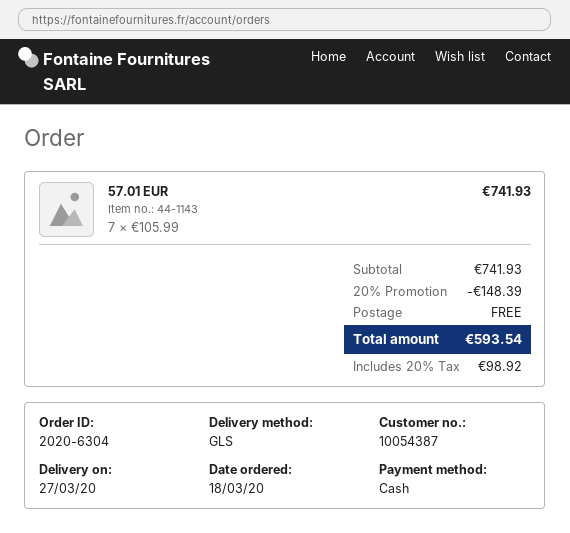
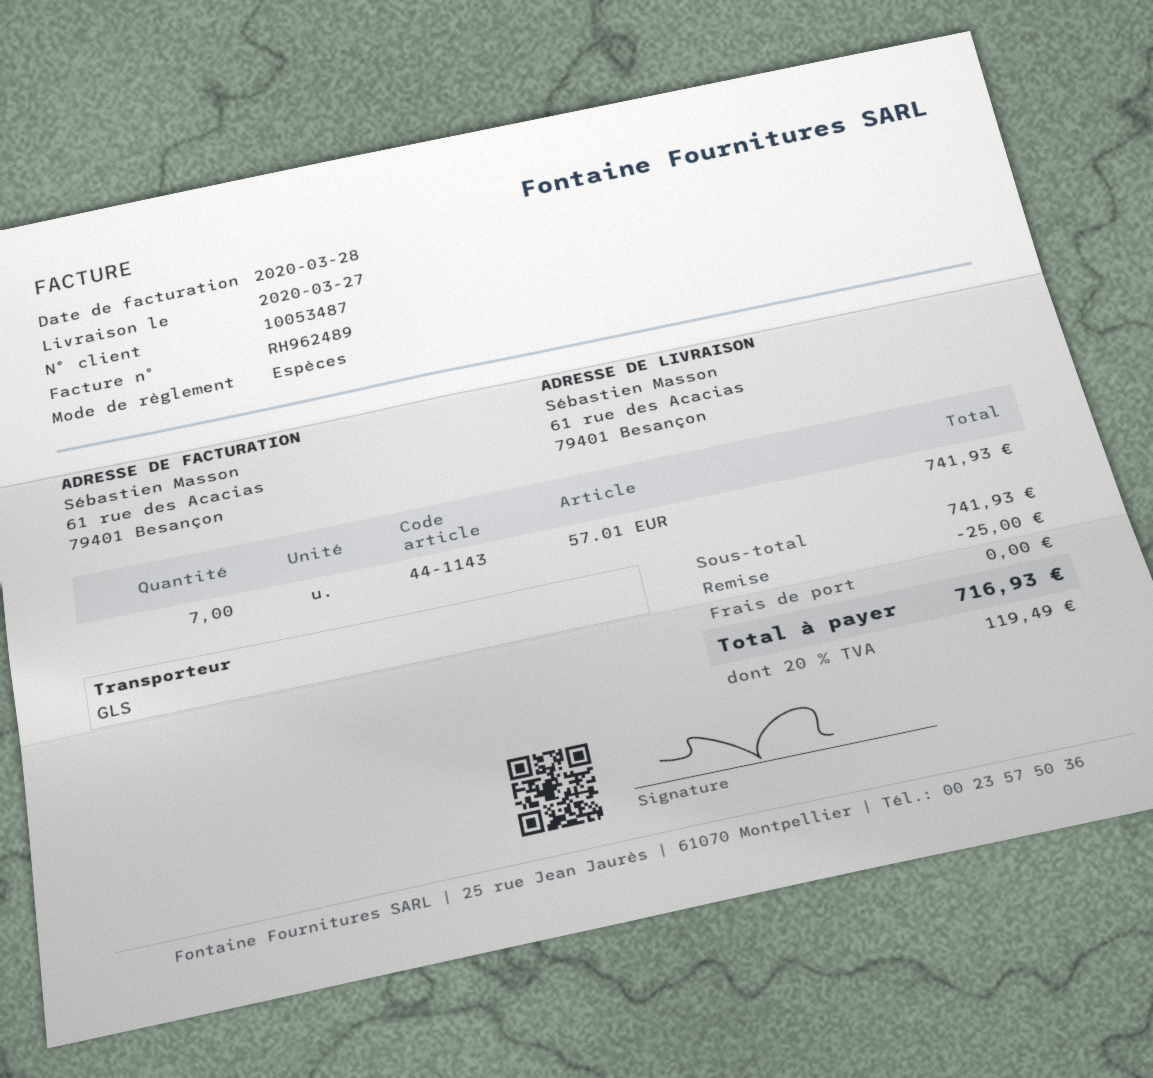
customer number: 10054387 -> 10053487
discount: 148.39 -> 25.00
tax: 20% = 98.92 -> 20% = 119.49
total: 593.54 -> 716.93

